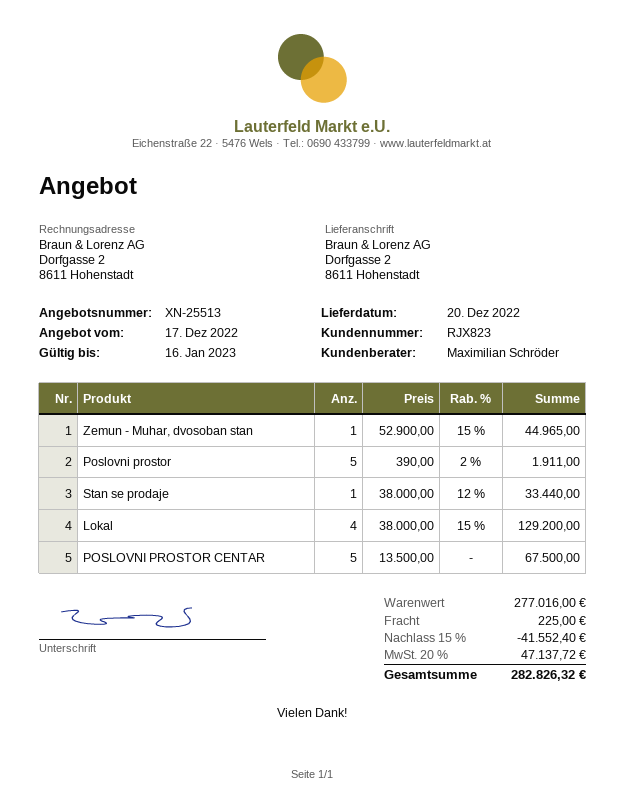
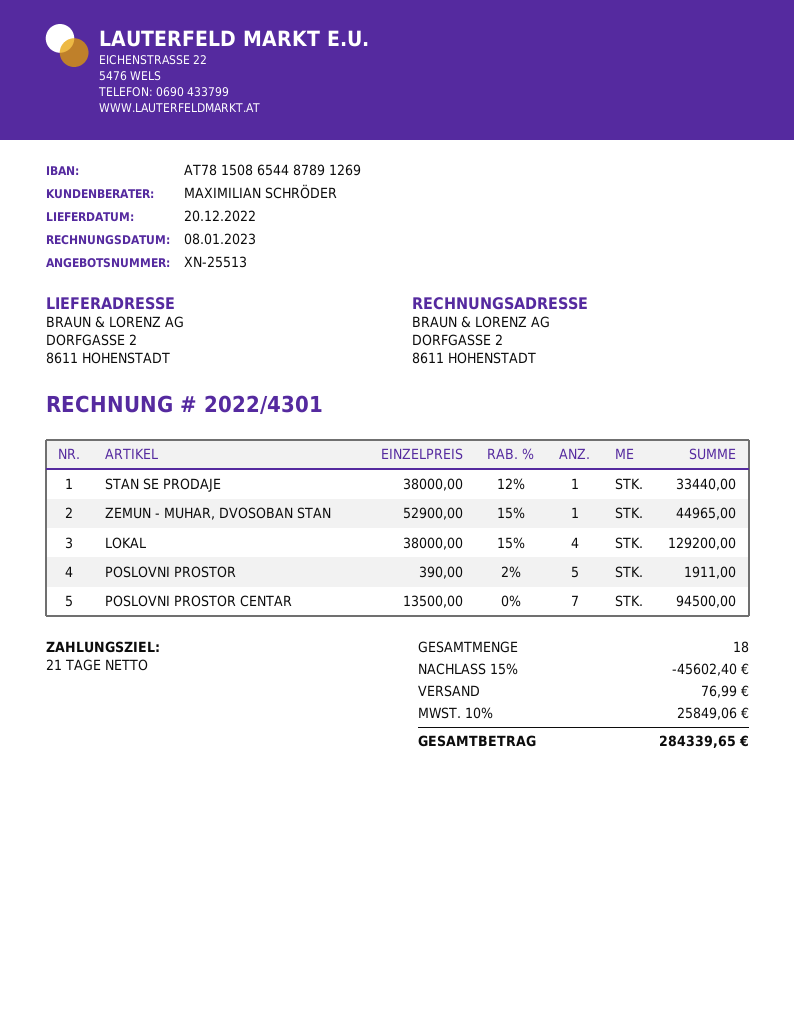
POSLOVNI PROSTOR CENTAR: 5 x 13500.00 = 67500.00 -> 7 x 13500.00 = 94500.00
discount: 15% = 41552.40 -> 15% = 45602.40
shipping: 225.00 -> 76.99
tax: 20% = 47137.72 -> 10% = 25849.06
total: 282826.32 -> 284339.65

